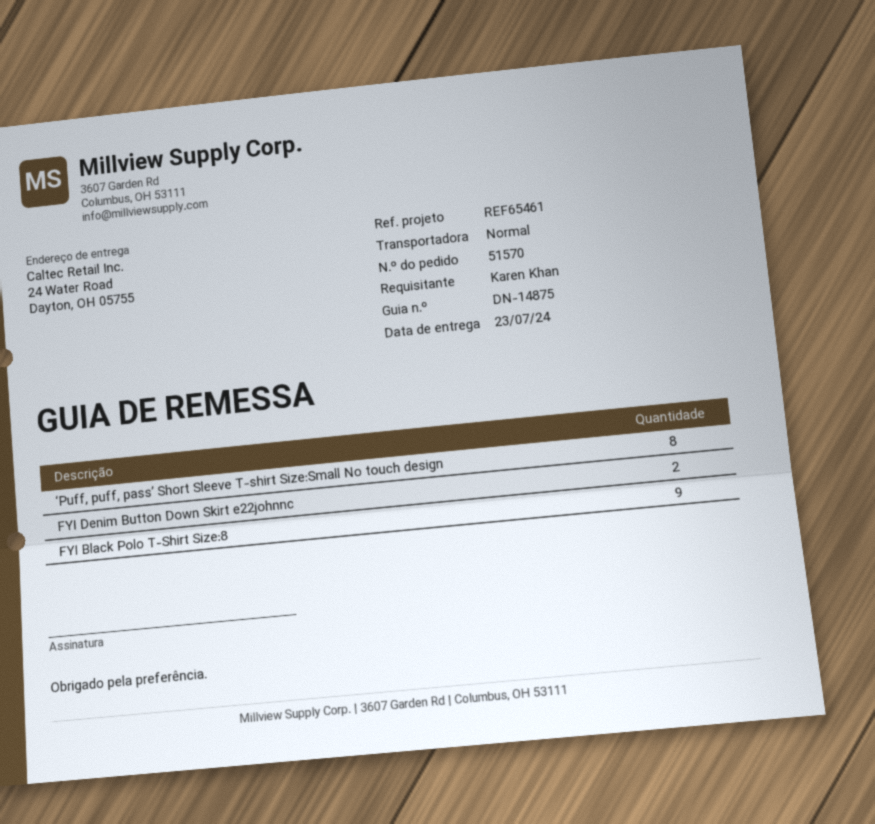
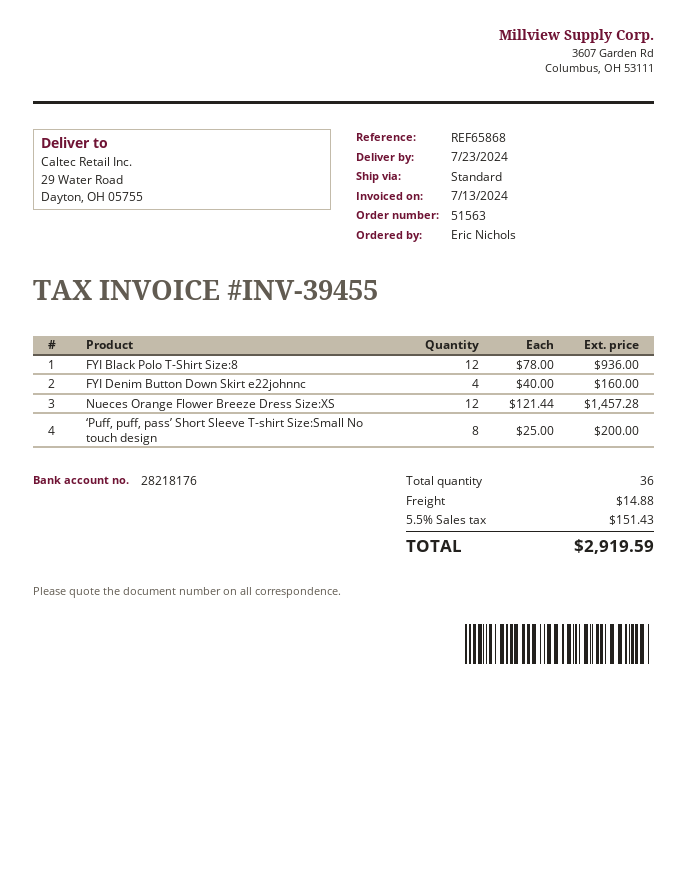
order number: 51570 -> 51563
reference: REF65461 -> REF65868
ordered by: Karen Khan -> Eric Nichols
ship to: 24 Water Road, Dayton, OH 05755 -> 29 Water Road, Dayton, OH 05755
FYI Denim Button Down Skirt e22johnnc: 2 -> 4
FYI Black Polo T-Shirt Size:8: 9 -> 12
Nueces Orange Flower Breeze Dress Size:XS: none -> 12

